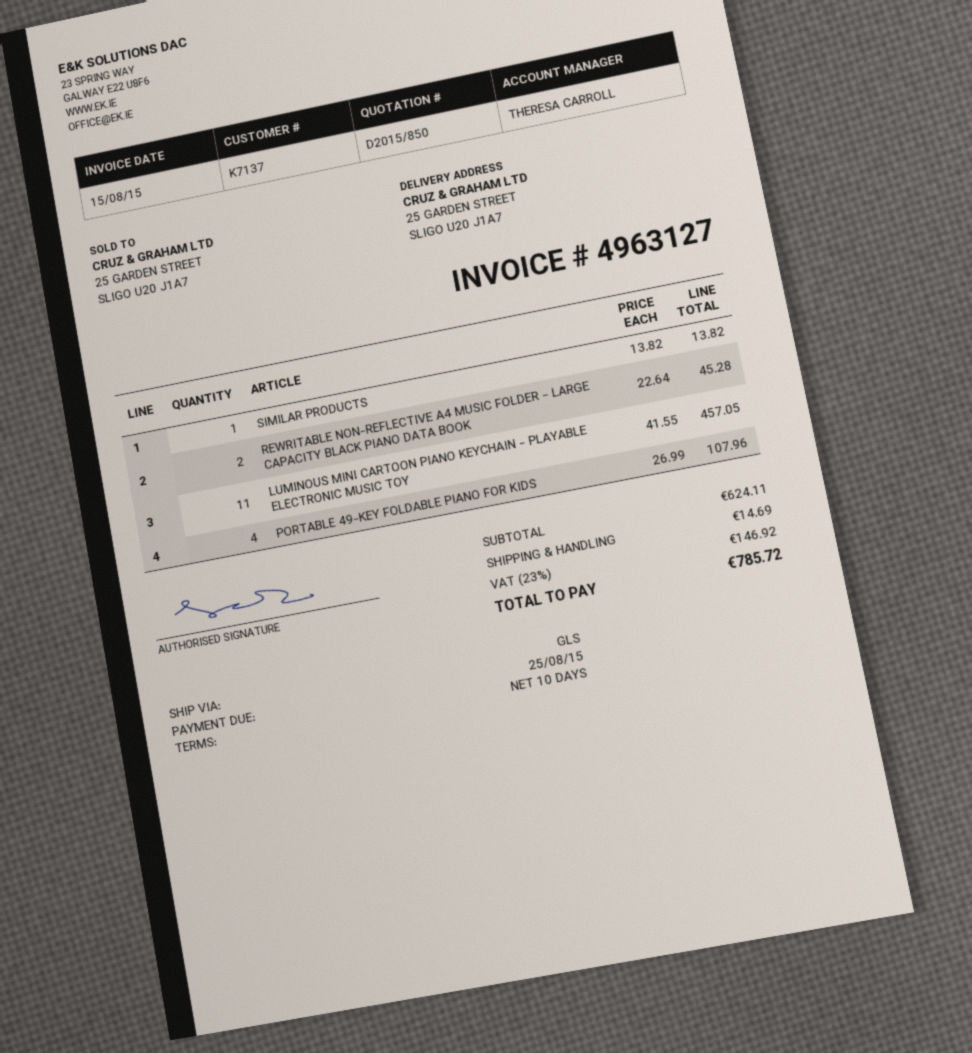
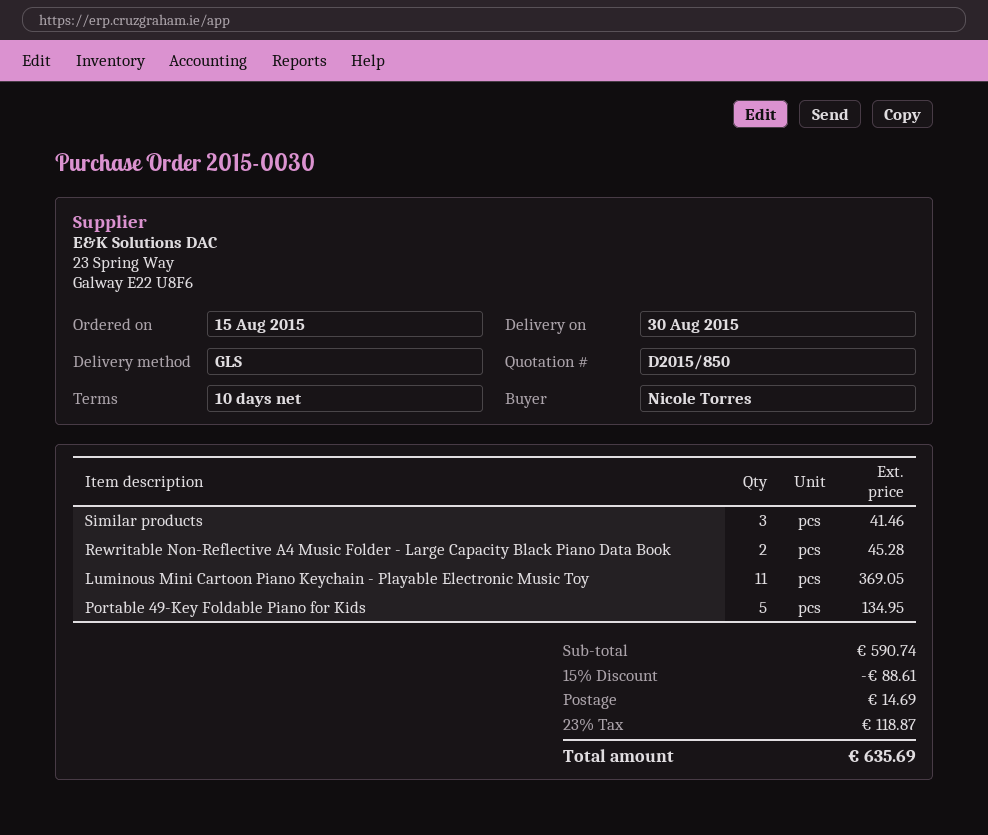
SIMILAR PRODUCTS: 1 for 13.82 -> 3 for 41.46
LUMINOUS MINI CARTOON PIANO KEYCHAIN - PLAYABLE ELECTRONIC MUSIC TOY: 11 for 457.05 -> 11 for 369.05
PORTABLE 49-KEY FOLDABLE PIANO FOR KIDS: 4 for 107.96 -> 5 for 134.95
subtotal: 624.11 -> 590.74
discount: none -> 15% = 88.61
tax: 23% = 146.92 -> 23% = 118.87
total: 785.72 -> 635.69

